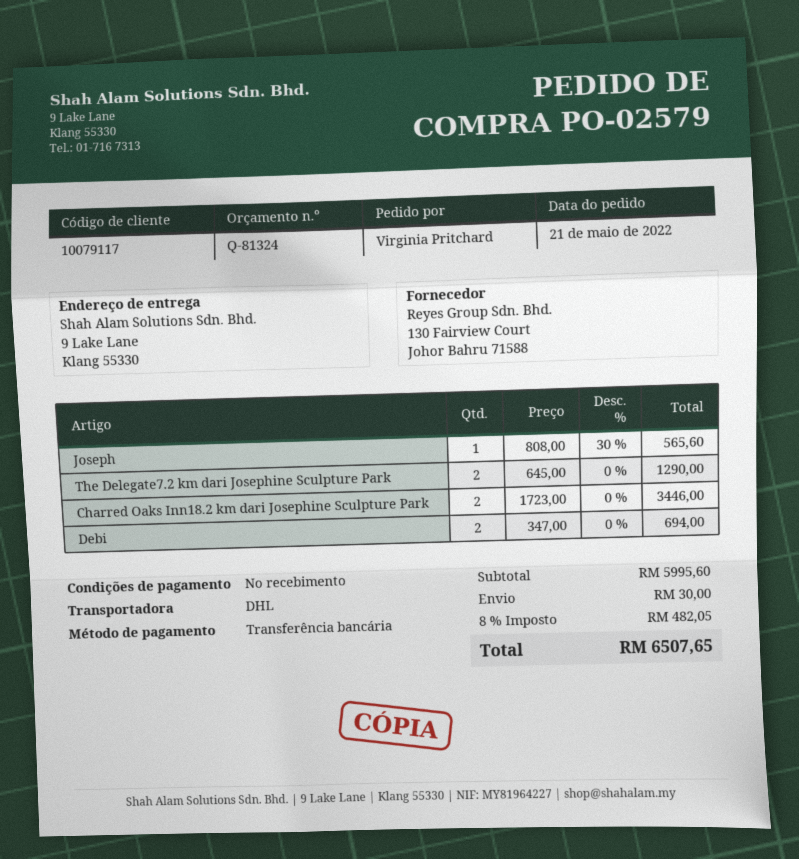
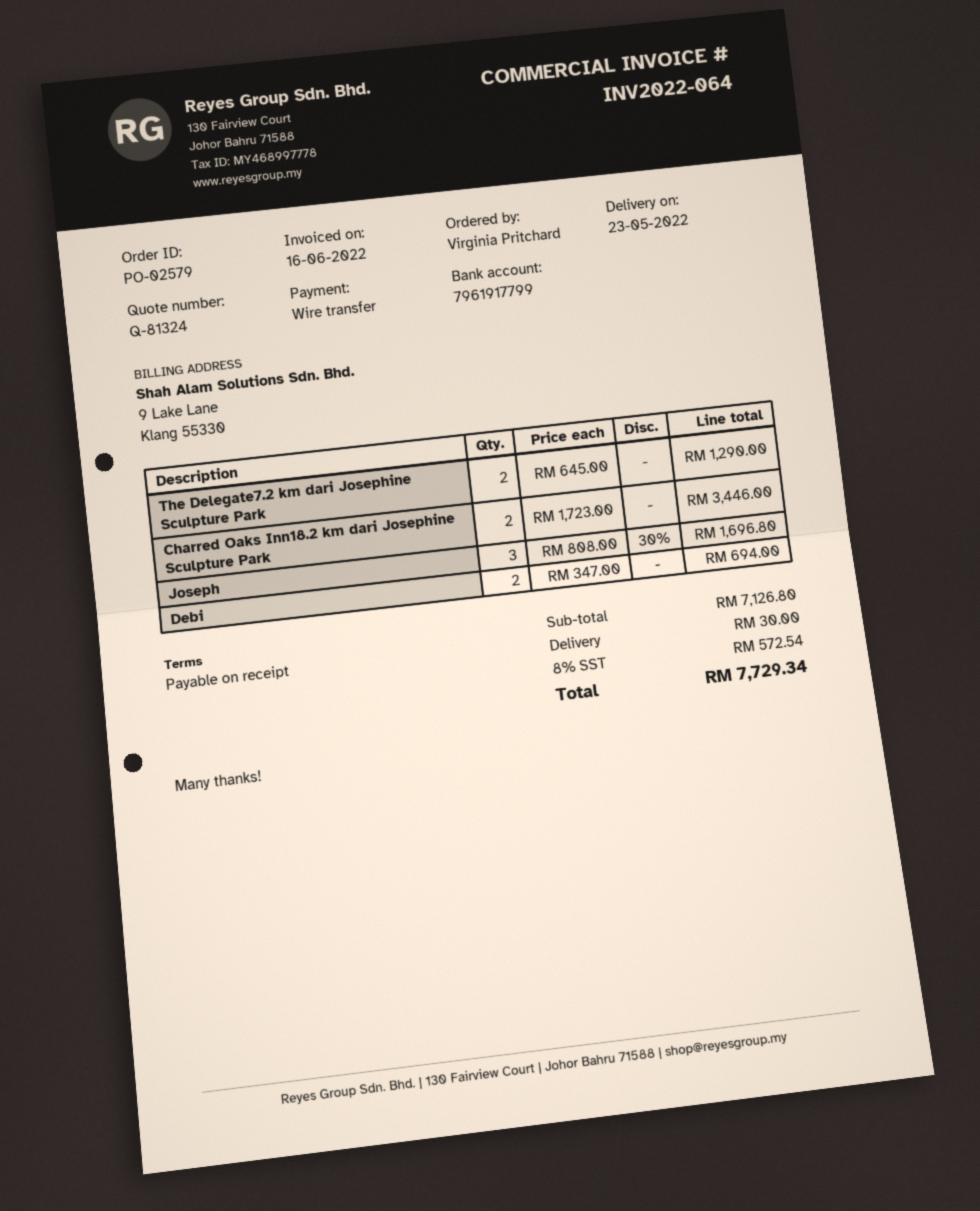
Joseph: 1 x 808.00 - 30% = 565.60 -> 3 x 808.00 - 30% = 1696.80
subtotal: 5995.60 -> 7126.80
tax: 8% = 482.05 -> 8% = 572.54
total: 6507.65 -> 7729.34

